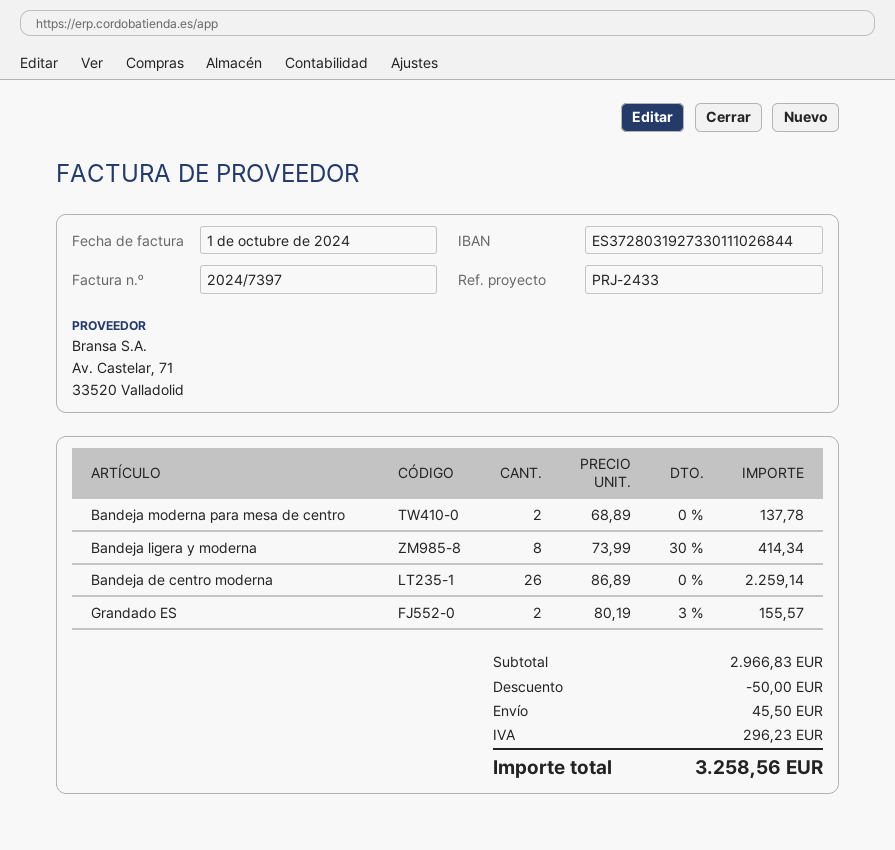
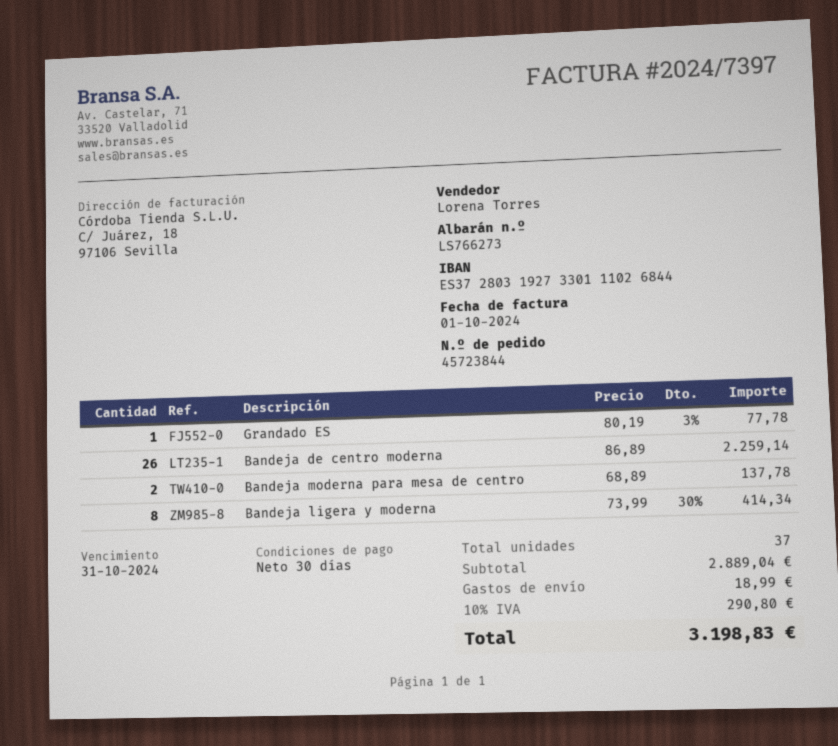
Grandado ES: 2 x 80.19 - 3% = 155.57 -> 1 x 80.19 - 3% = 77.78
subtotal: 2966.83 -> 2889.04
discount: 50.00 -> none
shipping: 45.50 -> 18.99
tax: 296.23 -> 290.80
total: 3258.56 -> 3198.83

